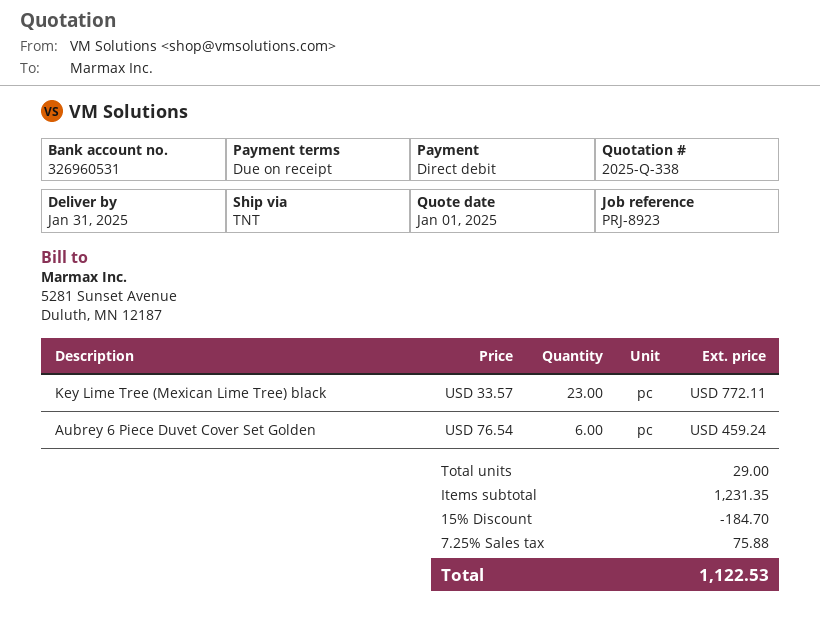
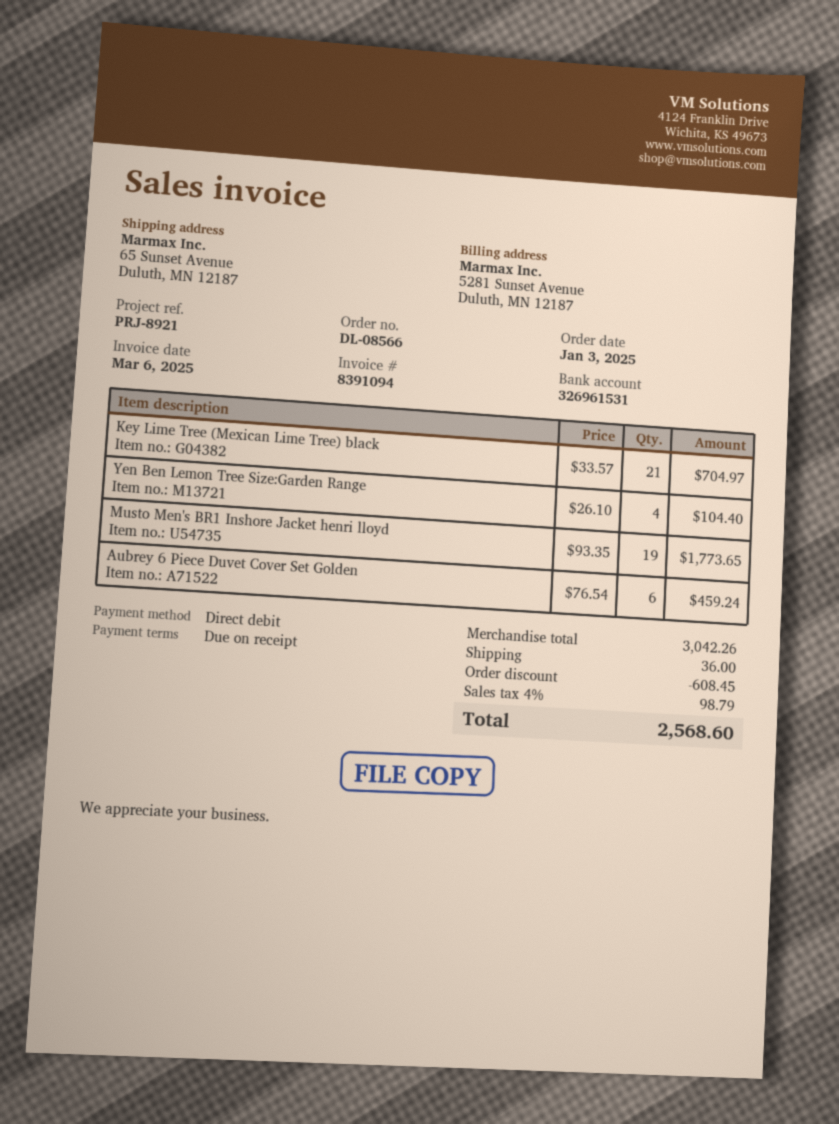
reference: PRJ-8923 -> PRJ-8921
bank account: 326960531 -> 326961531
Key Lime Tree (Mexican Lime Tree) black: 23 x 33.57 = 772.11 -> 21 x 33.57 = 704.97
Yen Ben Lemon Tree Size:Garden Range: none -> 4 x 26.10 = 104.40
Musto Men's BR1 Inshore Jacket henri lloyd: none -> 19 x 93.35 = 1773.65
subtotal: 1231.35 -> 3042.26
discount: 184.70 -> 608.45
shipping: none -> 36.00
tax: 7.25% = 75.88 -> 4% = 98.79
total: 1122.53 -> 2568.60

